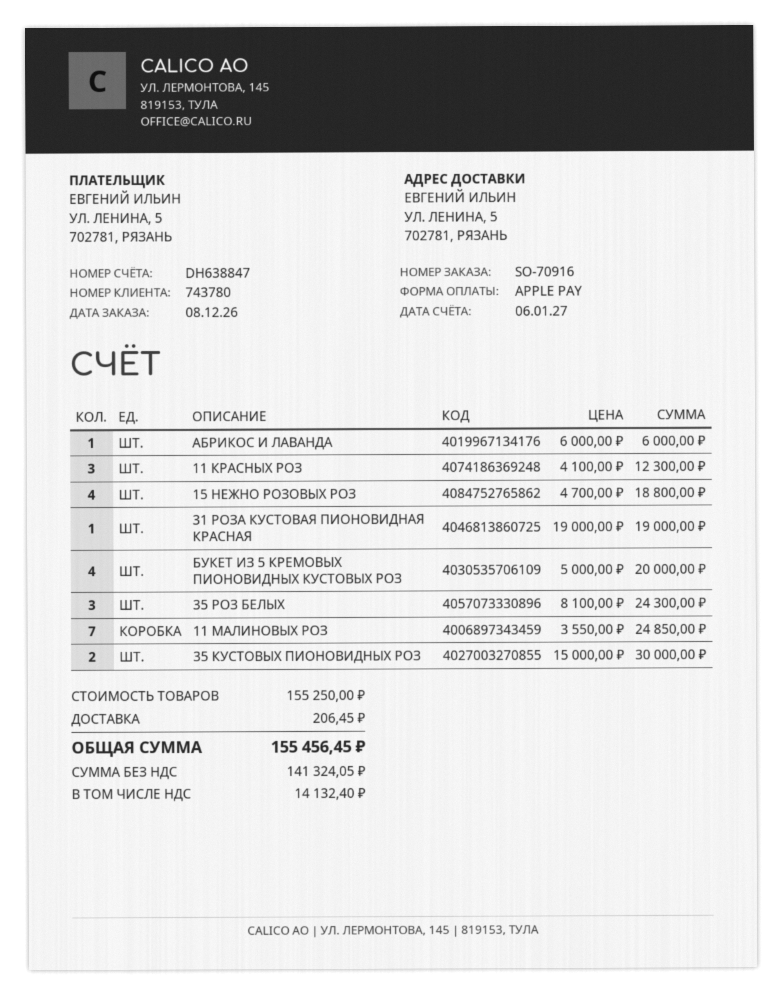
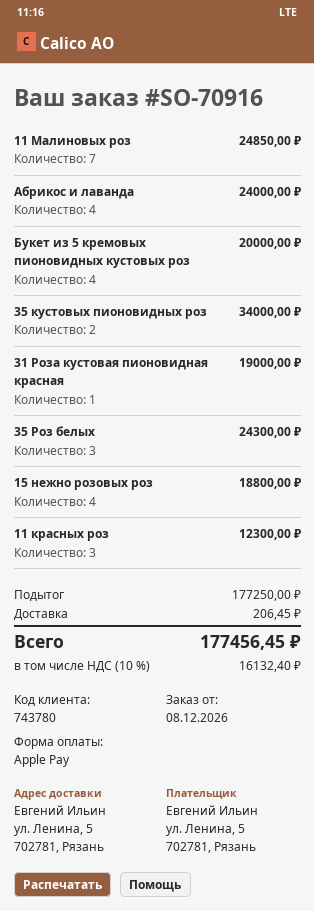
АБРИКОС И ЛАВАНДА: 1 for 6000.00 -> 4 for 24000.00
35 КУСТОВЫХ ПИОНОВИДНЫХ РОЗ: 2 for 30000.00 -> 2 for 34000.00
subtotal: 155250.00 -> 177250.00
tax: 14132.40 -> 16132.40
total: 155456.45 -> 177456.45

